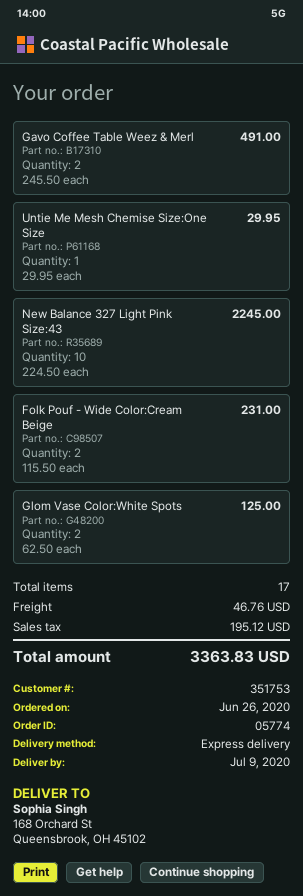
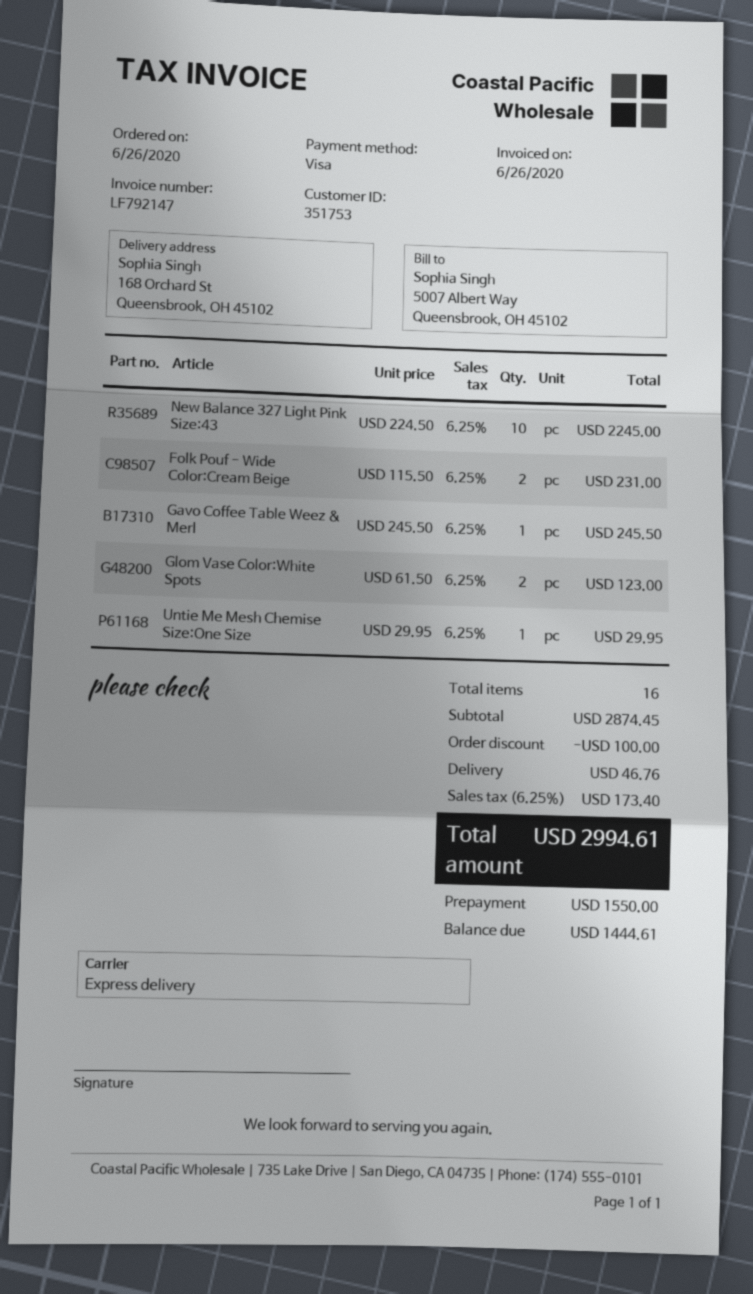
Gavo Coffee Table Weez & Merl: 2 x 245.50 = 491.00 -> 1 x 245.50 = 245.50
Glom Vase Color:White Spots: 2 x 62.50 = 125.00 -> 2 x 61.50 = 123.00
total quantity: 17 -> 16
discount: none -> 100.00
tax: 195.12 -> 173.40
total: 3363.83 -> 2994.61

